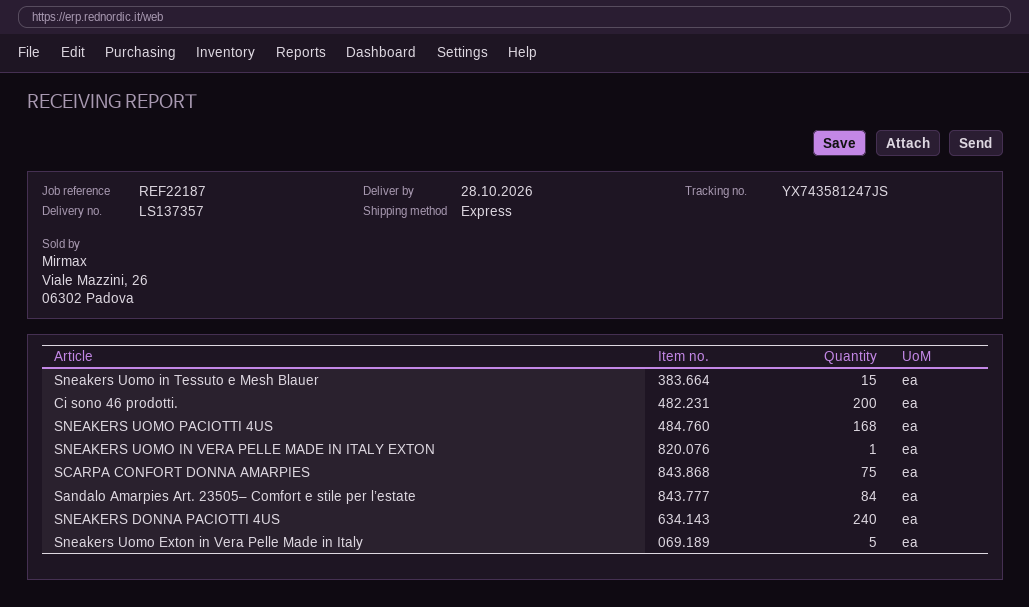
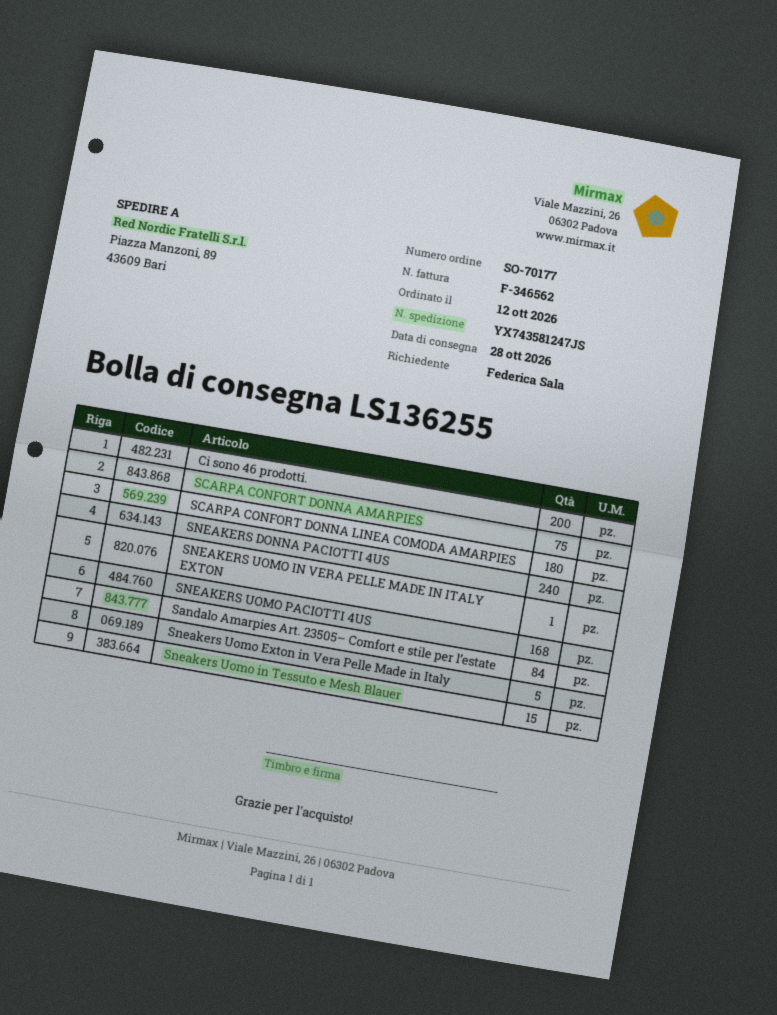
delivery note number: LS137357 -> LS136255
SCARPA CONFORT DONNA LINEA COMODA AMARPIES: none -> 180

